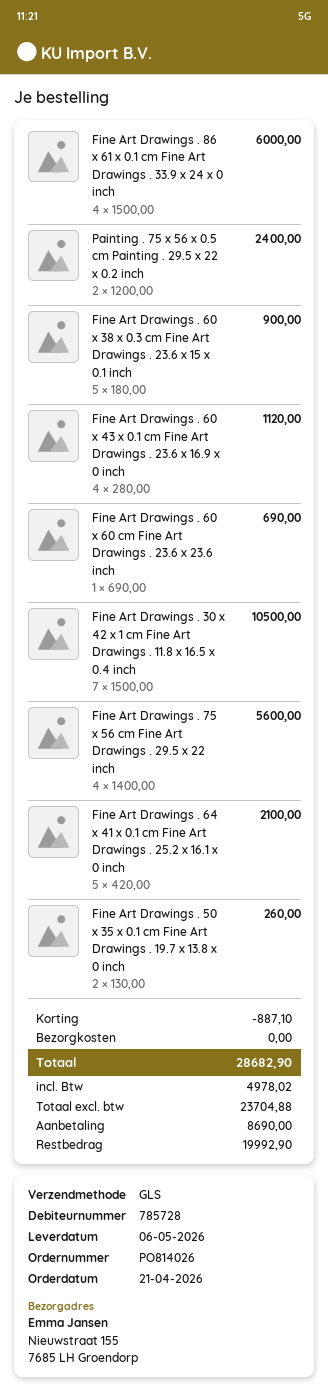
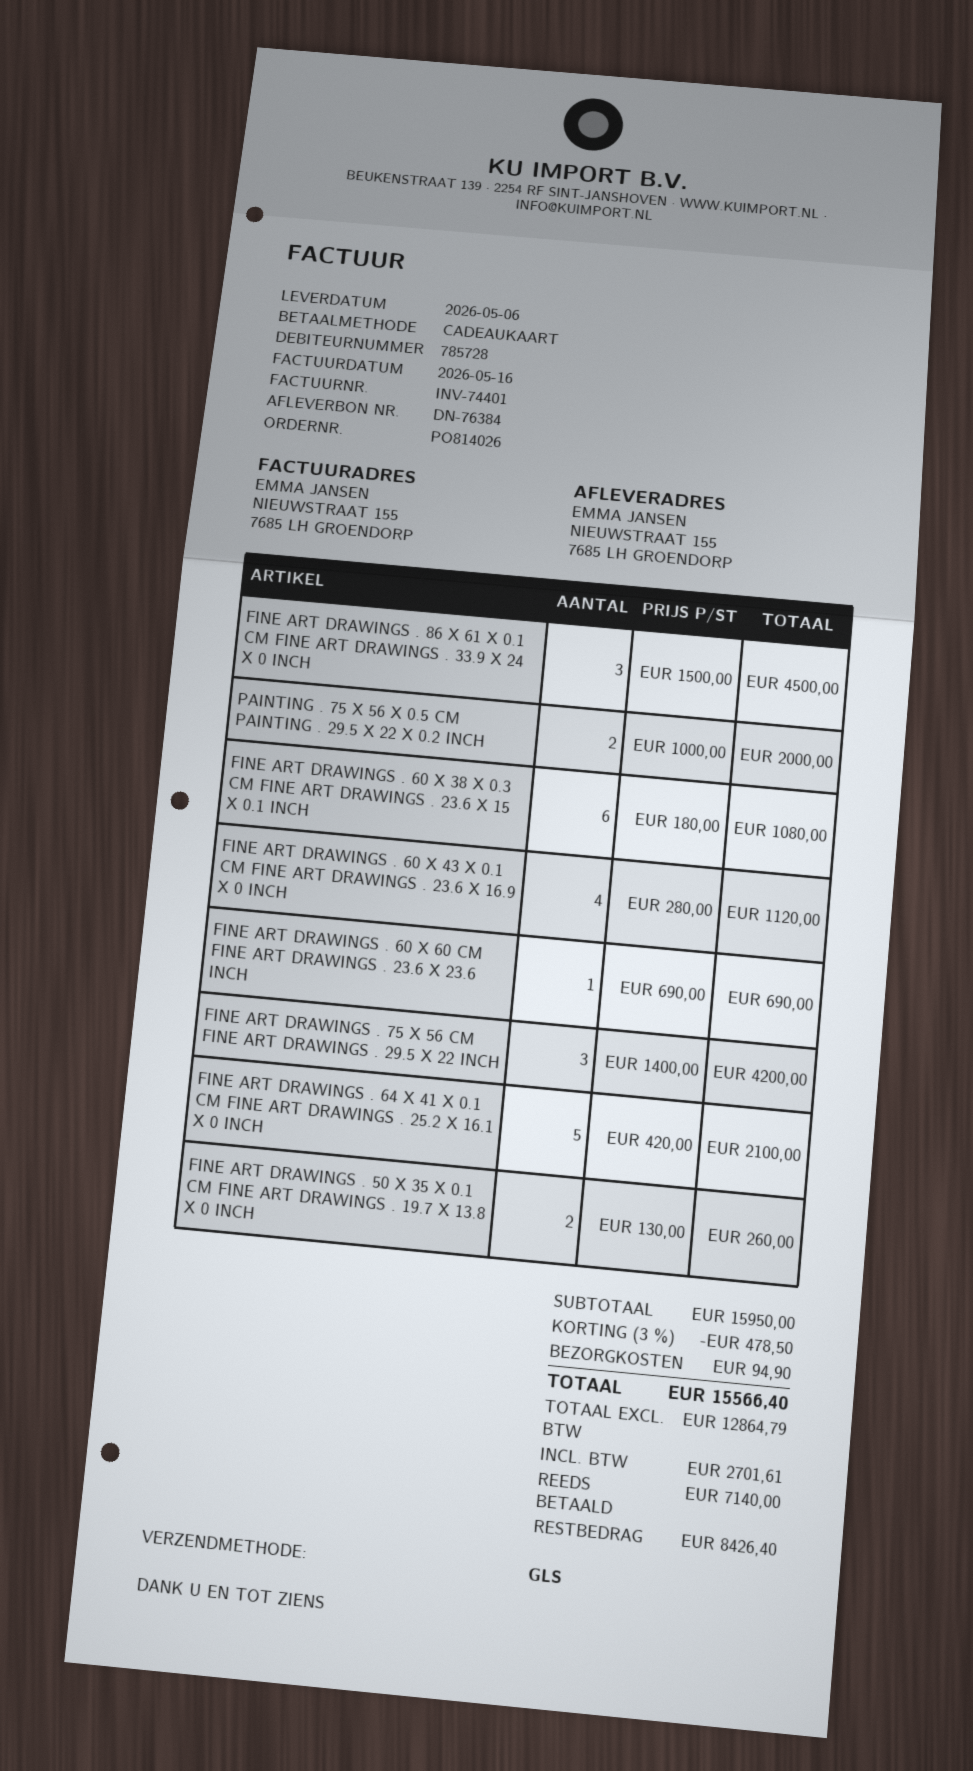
Fine Art Drawings . 86 x 61 x 0.1 cm Fine Art Drawings . 33.9 x 24 x 0 inch: 4 x 1500.00 = 6000.00 -> 3 x 1500.00 = 4500.00
Painting . 75 x 56 x 0.5 cm Painting . 29.5 x 22 x 0.2 inch: 2 x 1200.00 = 2400.00 -> 2 x 1000.00 = 2000.00
Fine Art Drawings . 60 x 38 x 0.3 cm Fine Art Drawings . 23.6 x 15 x 0.1 inch: 5 x 180.00 = 900.00 -> 6 x 180.00 = 1080.00
Fine Art Drawings . 30 x 42 x 1 cm Fine Art Drawings . 11.8 x 16.5 x 0.4 inch: 7 x 1500.00 = 10500.00 -> none
Fine Art Drawings . 75 x 56 cm Fine Art Drawings . 29.5 x 22 inch: 4 x 1400.00 = 5600.00 -> 3 x 1400.00 = 4200.00
discount: 887.10 -> 478.50
shipping: 0.00 -> 94.90
net: 23704.88 -> 12864.79
tax: 4978.02 -> 2701.61
total: 28682.90 -> 15566.40
deposit: 8690.00 -> 7140.00
balance: 19992.90 -> 8426.40

